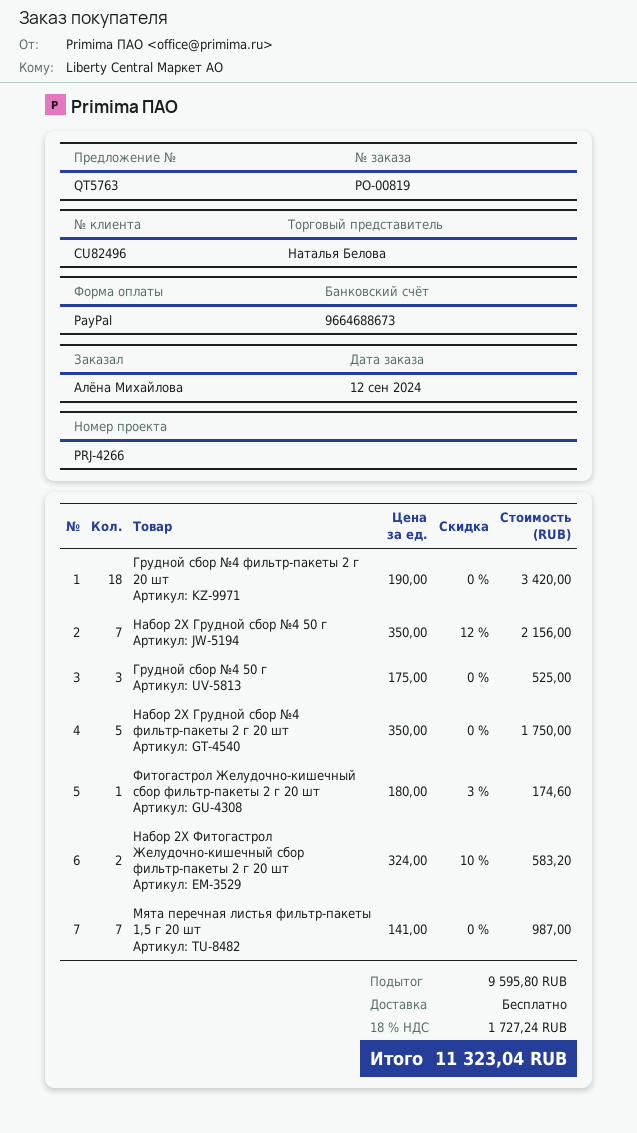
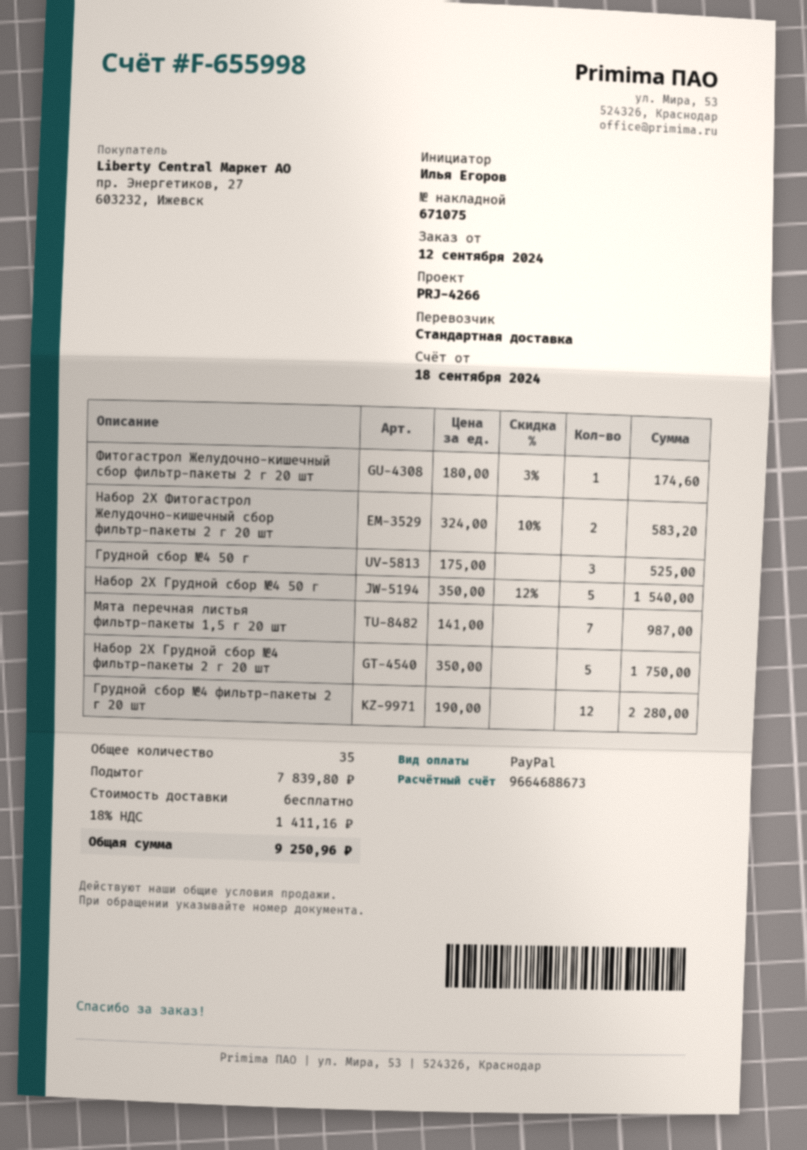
ordered by: Алёна Михайлова -> Илья Егоров
Грудной сбор №4 фильтр-пакеты 2 г 20 шт: 18 x 190.00 = 3420.00 -> 12 x 190.00 = 2280.00
Набор 2Х Грудной сбор №4 50 г: 7 x 350.00 - 12% = 2156.00 -> 5 x 350.00 - 12% = 1540.00
subtotal: 9595.80 -> 7839.80
tax: 18% = 1727.24 -> 18% = 1411.16
total: 11323.04 -> 9250.96

